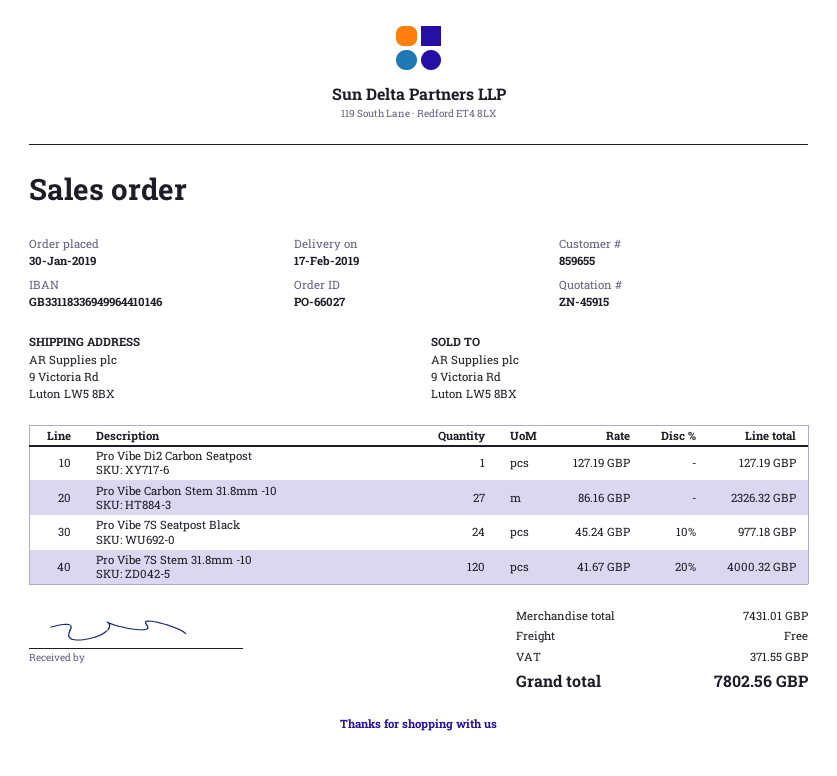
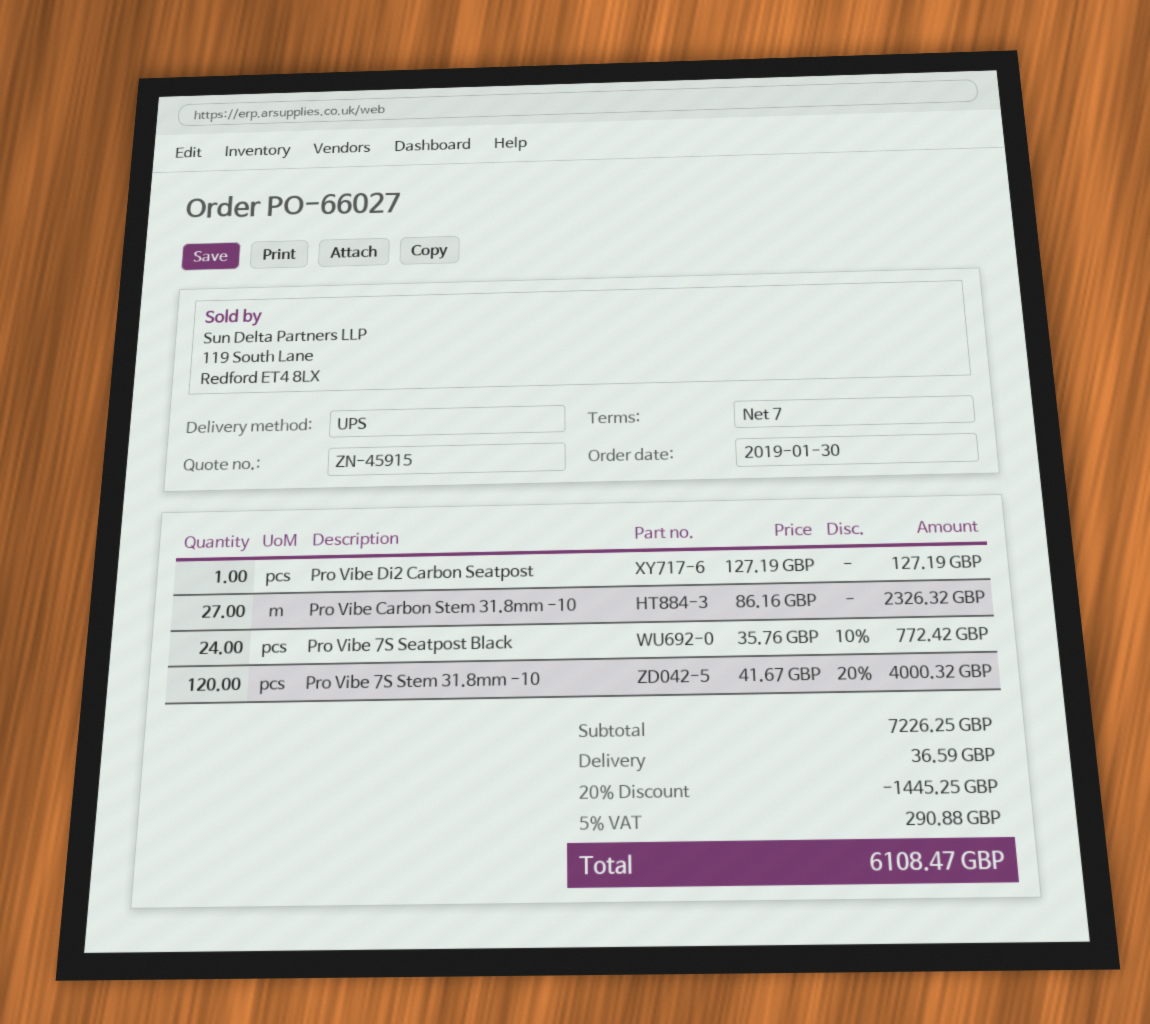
Pro Vibe 7S Seatpost Black: 24 x 45.24 - 10% = 977.18 -> 24 x 35.76 - 10% = 772.42
subtotal: 7431.01 -> 7226.25
discount: none -> 20% = 1445.25
shipping: 0.00 -> 36.59
tax: 371.55 -> 290.88
total: 7802.56 -> 6108.47

